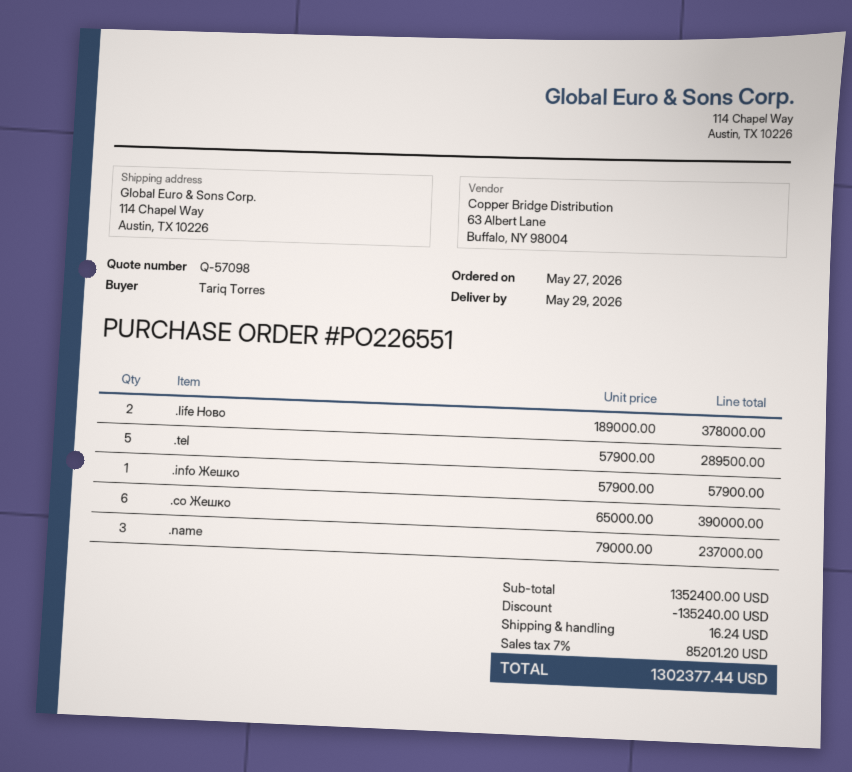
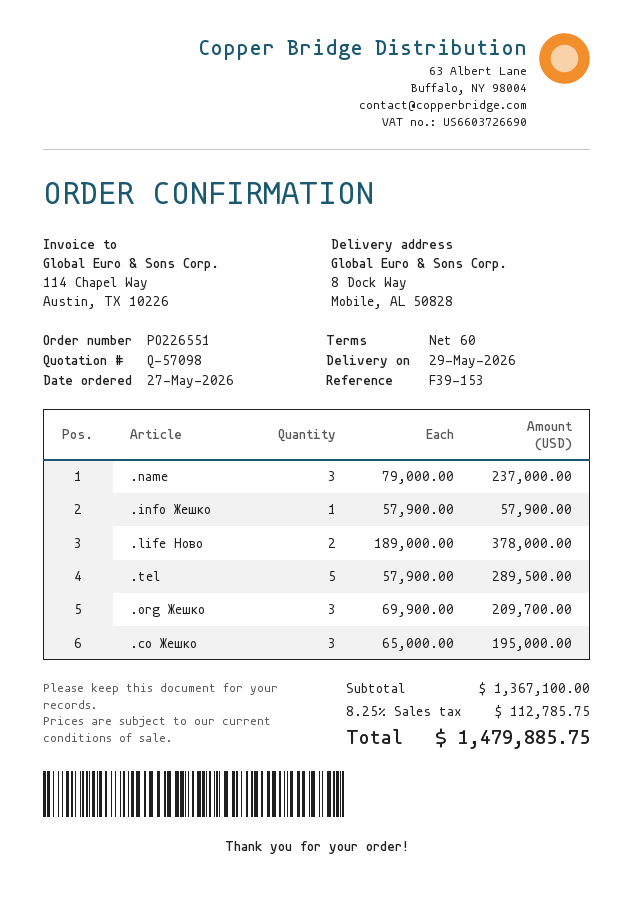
ship to: 114 Chapel Way, Austin, TX 10226 -> 8 Dock Way, Mobile, AL 50828
.co Жешко: 6 x 65000.00 = 390000.00 -> 3 x 65000.00 = 195000.00
.org Жешко: none -> 3 x 69900.00 = 209700.00
subtotal: 1352400.00 -> 1367100.00
discount: 135240.00 -> none
shipping: 16.24 -> none
tax: 7% = 85201.20 -> 8.25% = 112785.75
total: 1302377.44 -> 1479885.75

